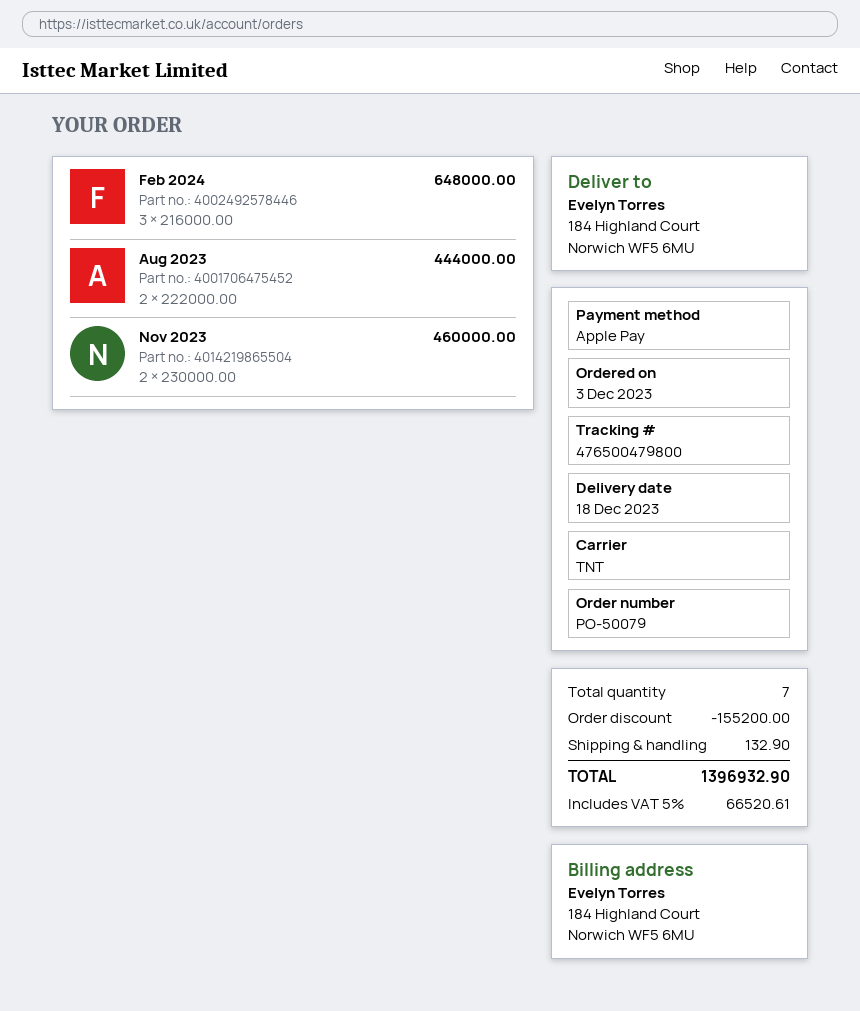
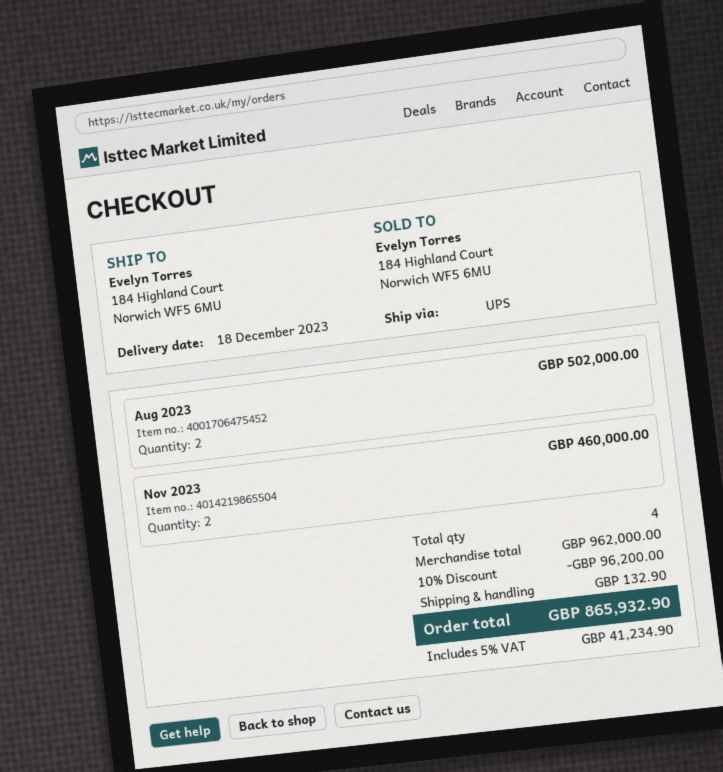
shipping method: TNT -> UPS
Feb 2024: 3 for 648000.00 -> none
Aug 2023: 2 for 444000.00 -> 2 for 502000.00
total quantity: 7 -> 4
discount: 155200.00 -> 96200.00
tax: 5% = 66520.61 -> 5% = 41234.90
total: 1396932.90 -> 865932.90

